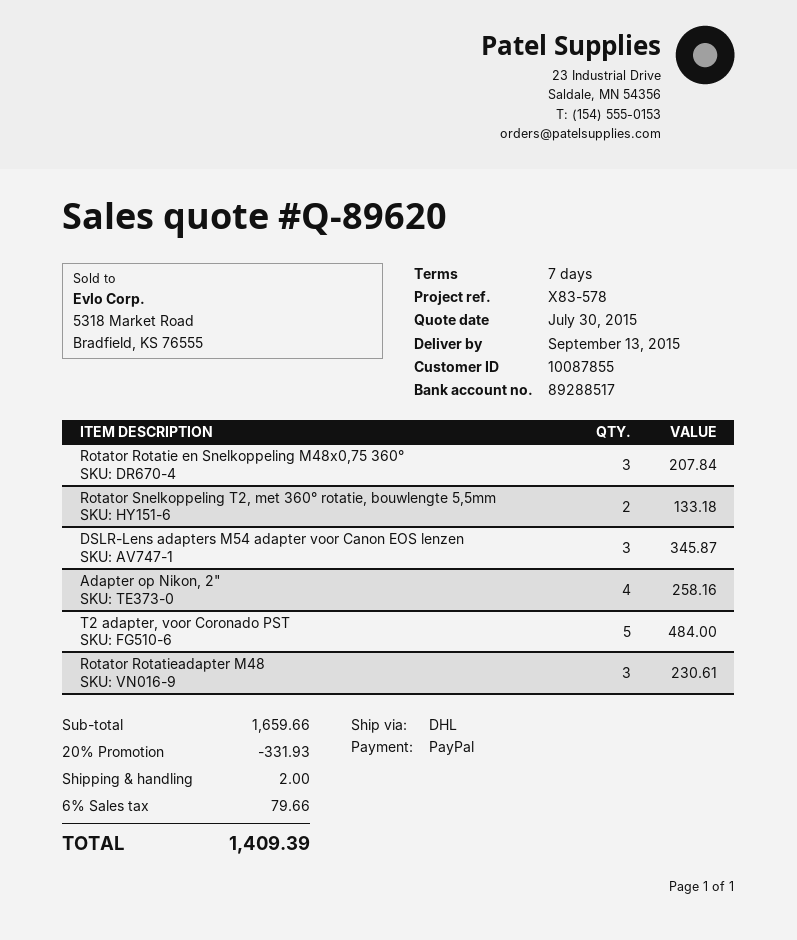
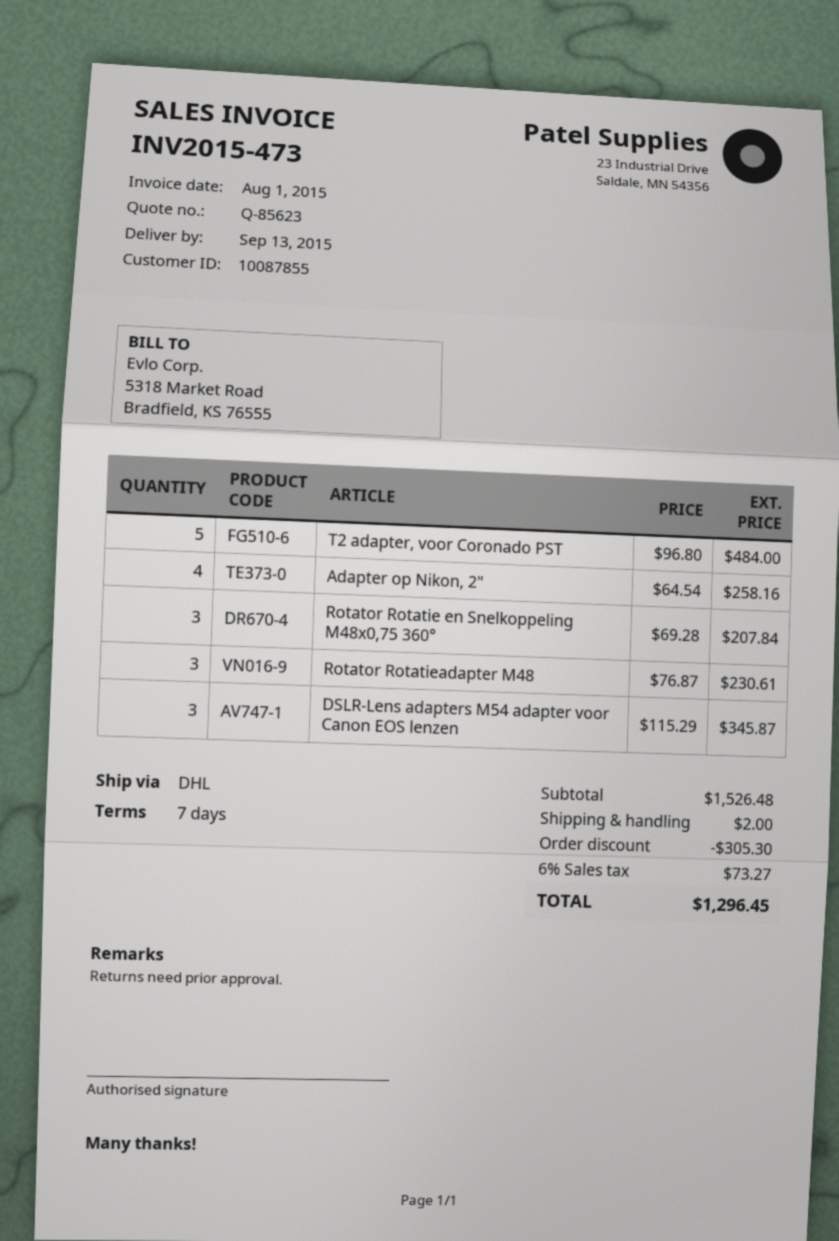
quote number: Q-89620 -> Q-85623
Rotator Snelkoppeling T2, met 360° rotatie, bouwlengte 5,5mm: 2 for 133.18 -> none
subtotal: 1659.66 -> 1526.48
discount: 331.93 -> 305.30
tax: 6% = 79.66 -> 6% = 73.27
total: 1409.39 -> 1296.45

